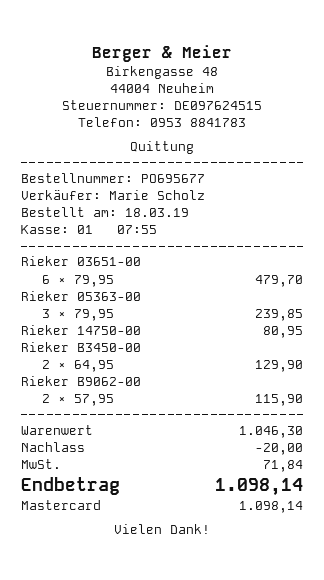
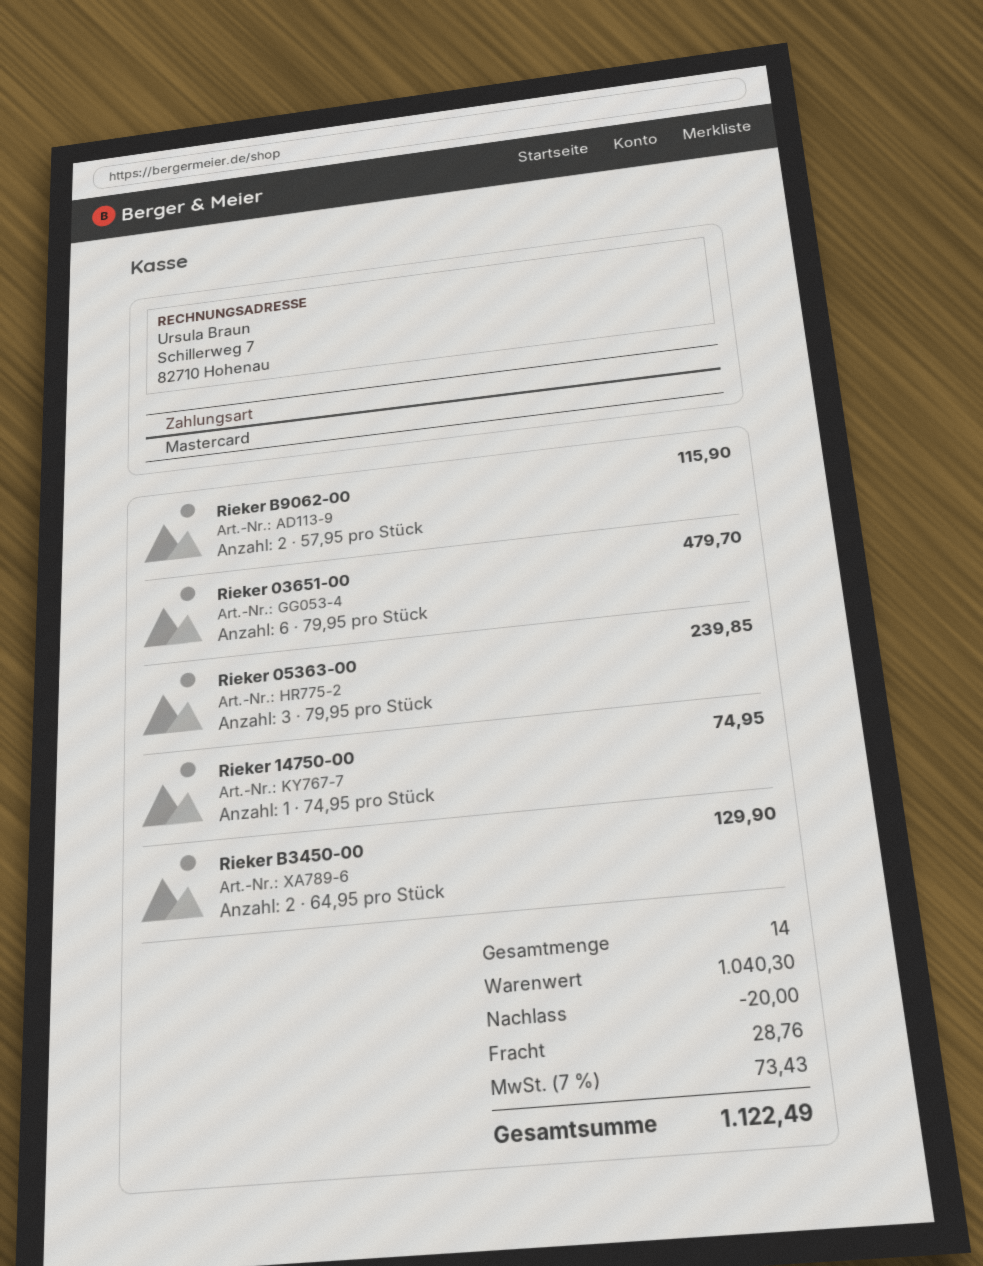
Rieker 14750-00: 1 x 80.95 = 80.95 -> 1 x 74.95 = 74.95
subtotal: 1046.30 -> 1040.30
shipping: none -> 28.76
tax: 71.84 -> 73.43
total: 1098.14 -> 1122.49

